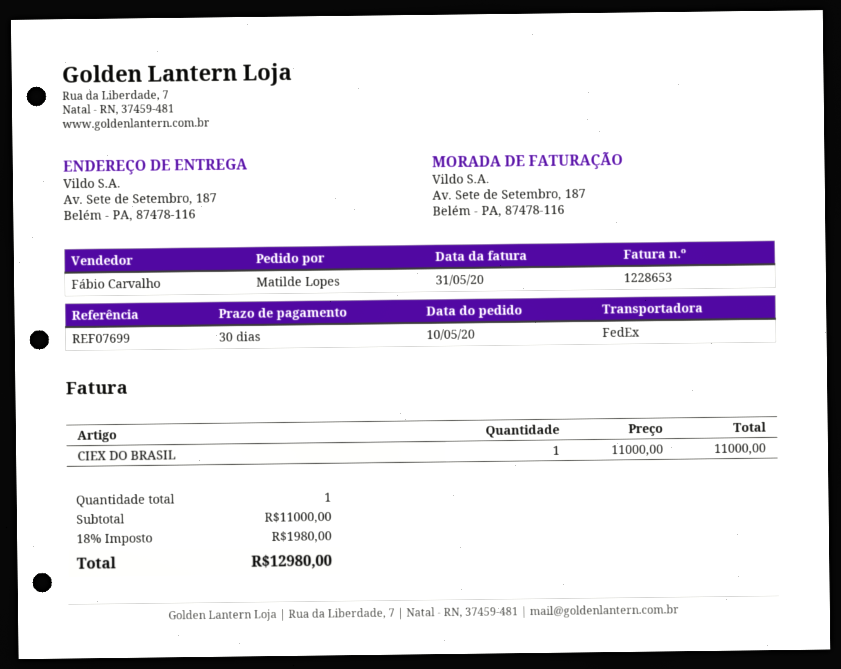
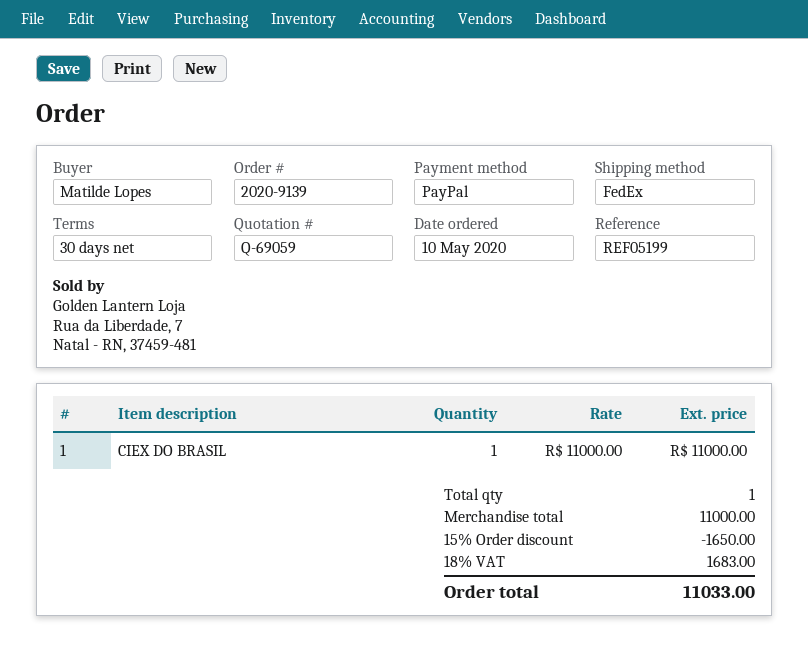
reference: REF07699 -> REF05199
discount: none -> 15% = 1650.00
tax: 18% = 1980.00 -> 18% = 1683.00
total: 12980.00 -> 11033.00

